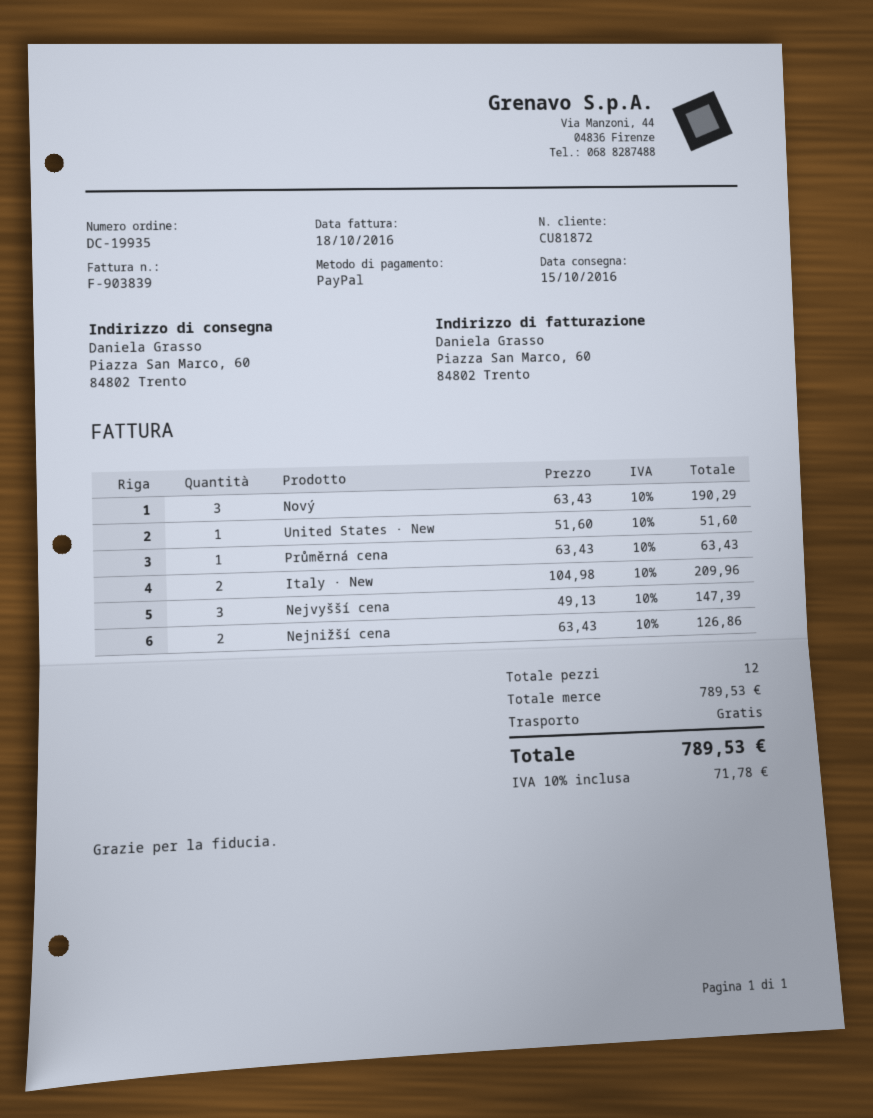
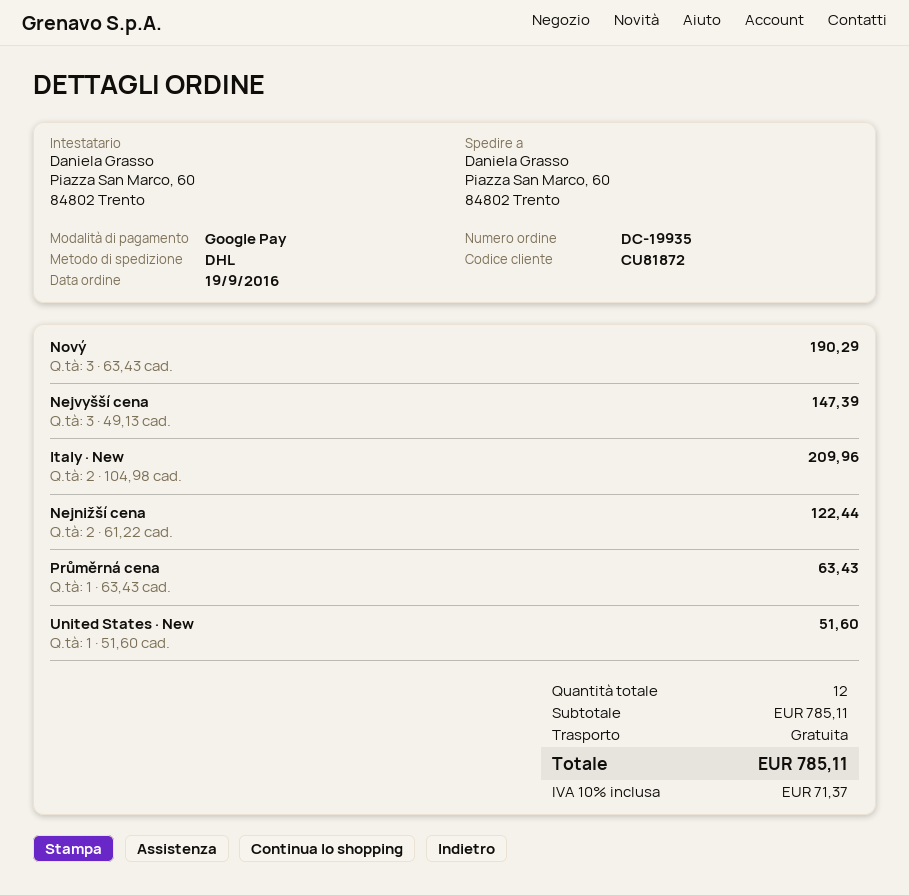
payment method: PayPal -> Google Pay
Nejnižší cena: 2 x 63.43 = 126.86 -> 2 x 61.22 = 122.44
subtotal: 789.53 -> 785.11
tax: 10% = 71.78 -> 10% = 71.37
total: 789.53 -> 785.11

